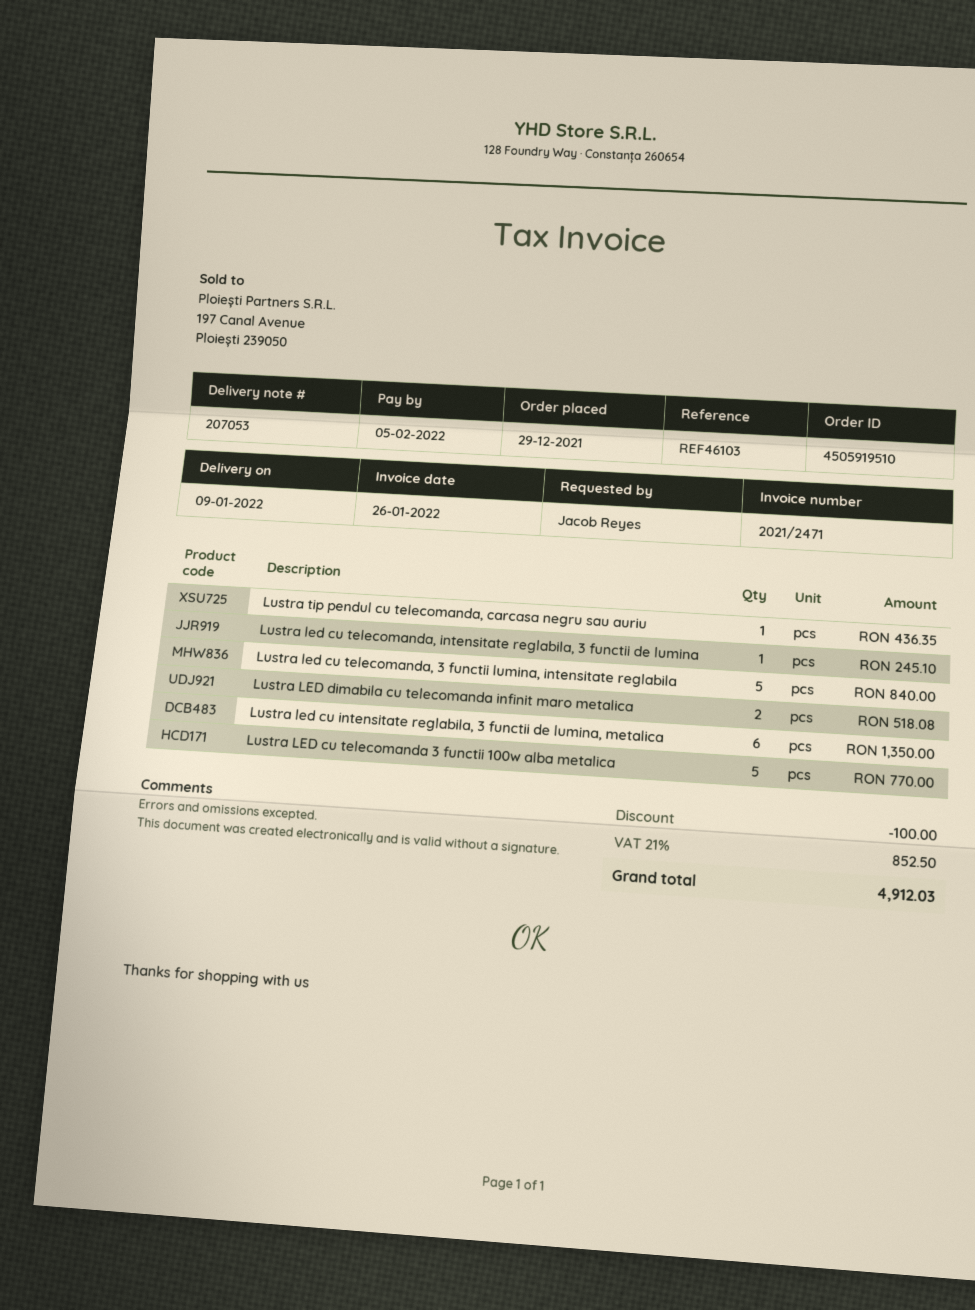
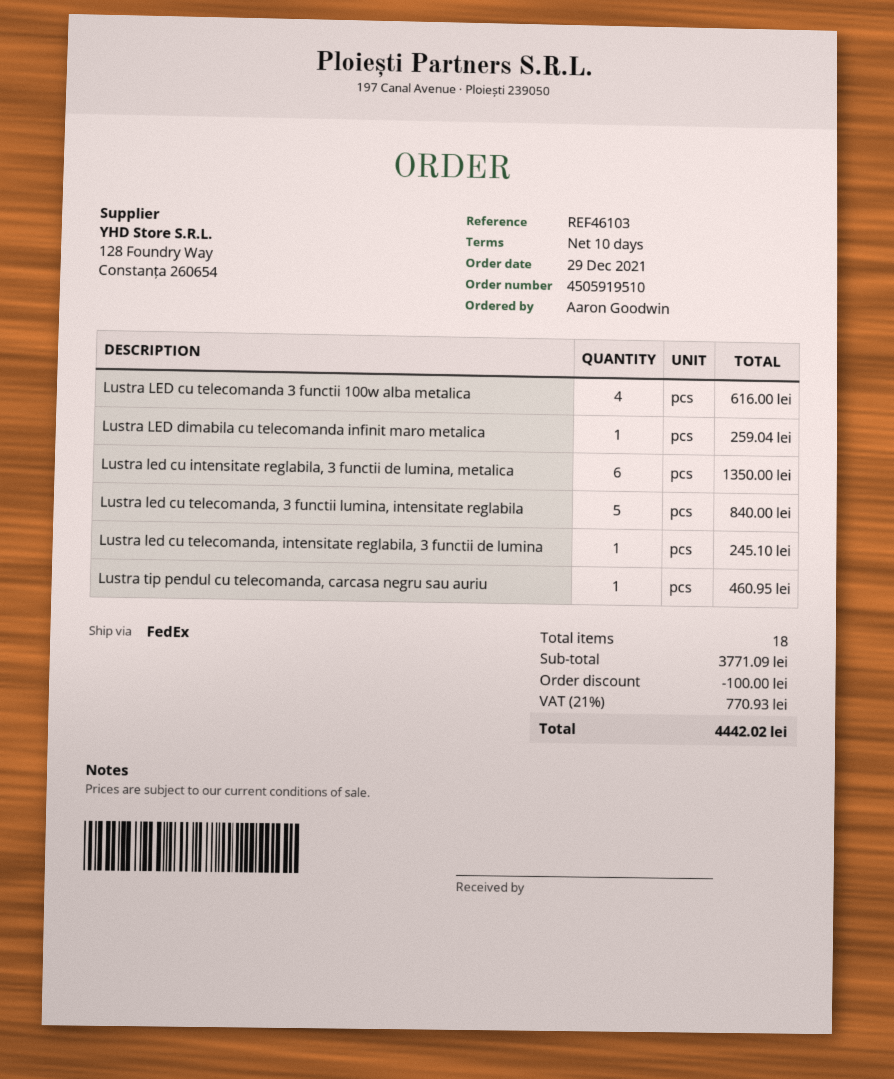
ordered by: Jacob Reyes -> Aaron Goodwin
Lustra tip pendul cu telecomanda, carcasa negru sau auriu: 1 for 436.35 -> 1 for 460.95
Lustra LED dimabila cu telecomanda infinit maro metalica: 2 for 518.08 -> 1 for 259.04
Lustra LED cu telecomanda 3 functii 100w alba metalica: 5 for 770.00 -> 4 for 616.00
tax: 21% = 852.50 -> 21% = 770.93
total: 4912.03 -> 4442.02

